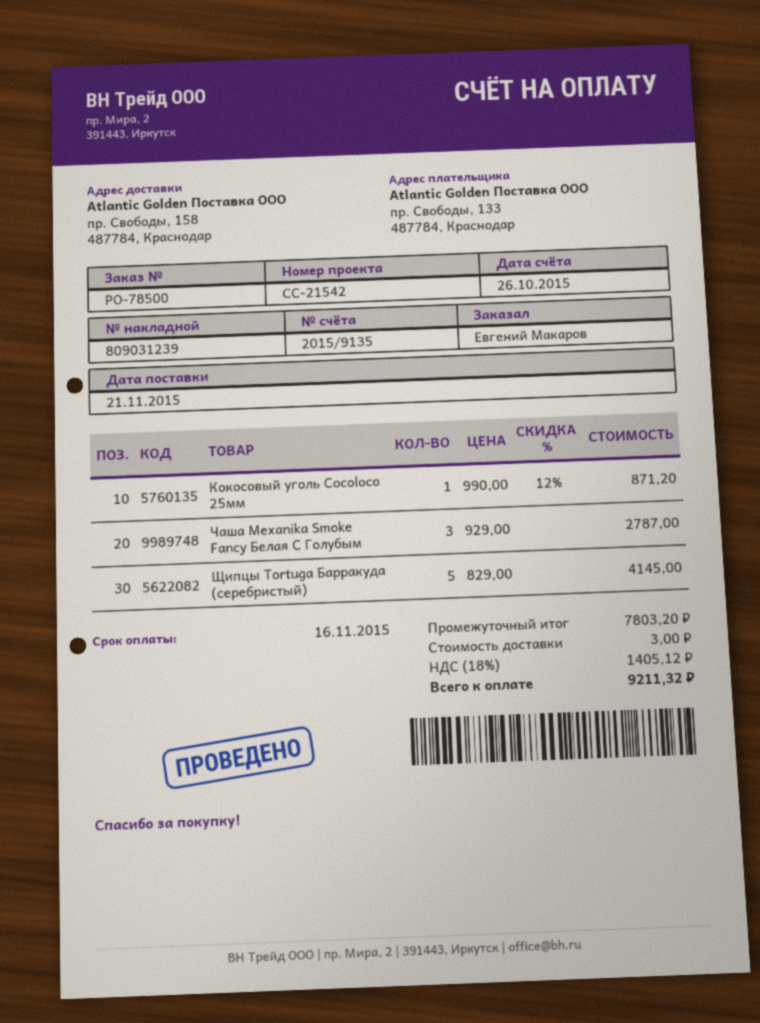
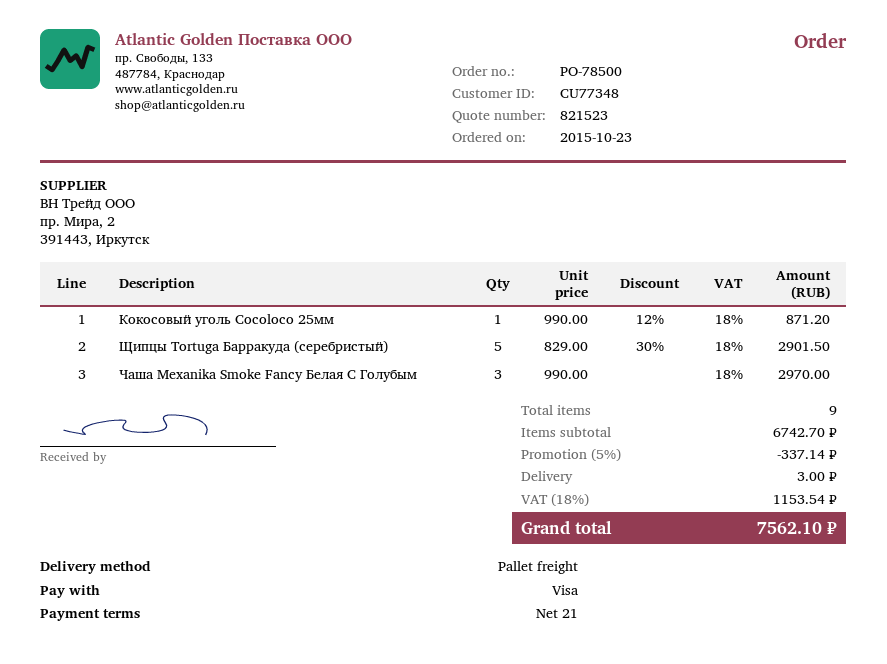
Чаша Mexanika Smoke Fancy Белая С Голубым: 3 x 929.00 = 2787.00 -> 3 x 990.00 = 2970.00
Щипцы Tortuga Барракуда (серебристый): 5 x 829.00 = 4145.00 -> 5 x 829.00 - 30% = 2901.50
subtotal: 7803.20 -> 6742.70
discount: none -> 5% = 337.14
tax: 18% = 1405.12 -> 18% = 1153.54
total: 9211.32 -> 7562.10

